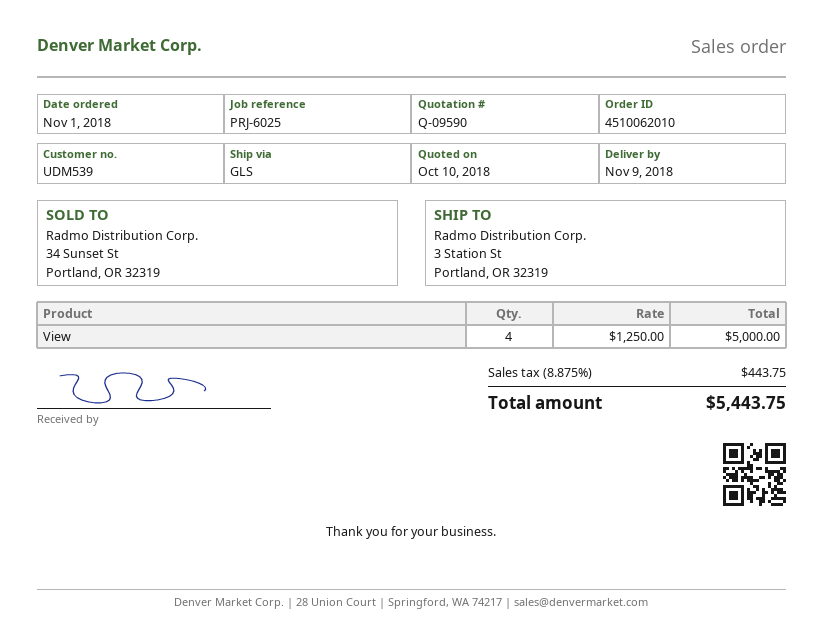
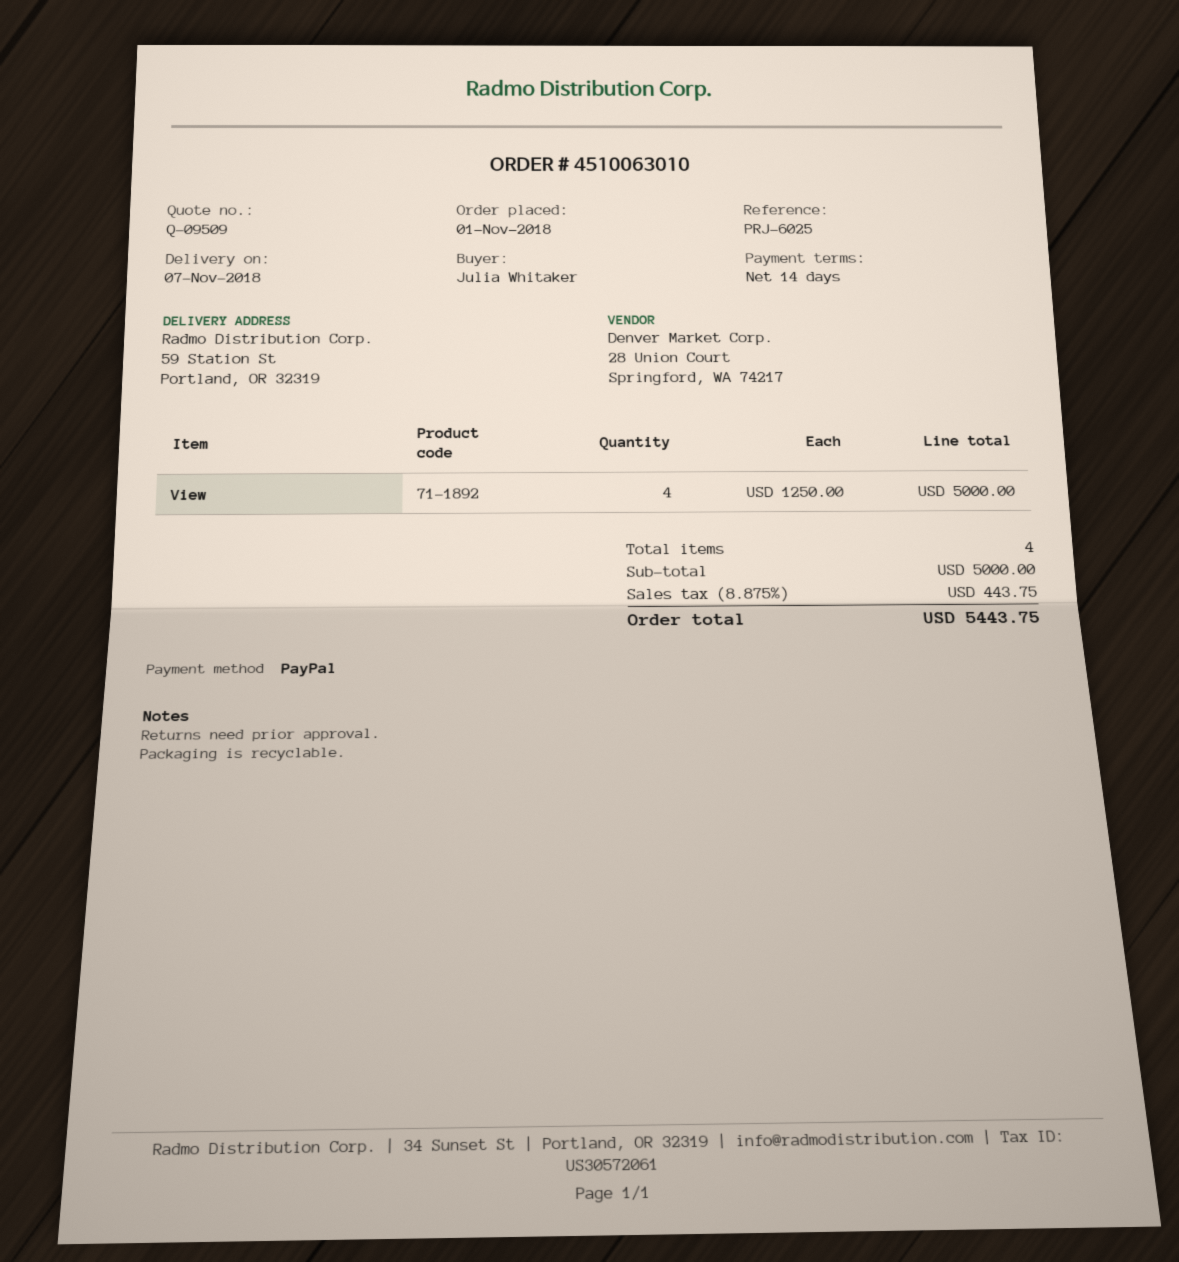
quote number: Q-09590 -> Q-09509
order number: 4510062010 -> 4510063010
delivery date: 2018-11-09 -> 2018-11-07
ship to: 3 Station St, Portland, OR 32319 -> 59 Station St, Portland, OR 32319

